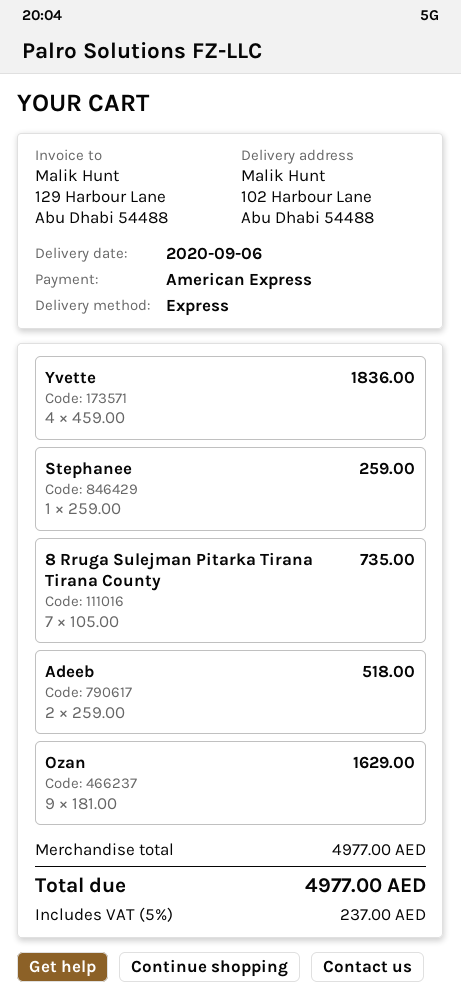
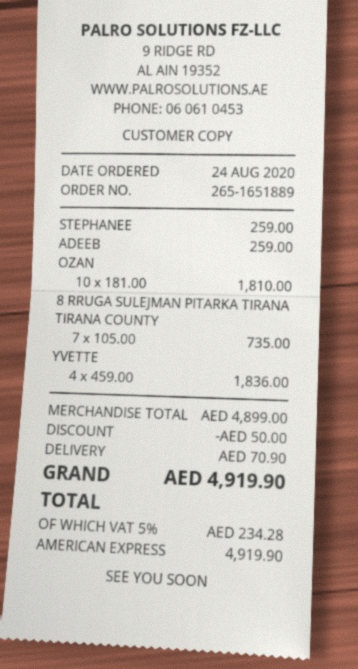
Adeeb: 2 x 259.00 = 518.00 -> 1 x 259.00 = 259.00
Ozan: 9 x 181.00 = 1629.00 -> 10 x 181.00 = 1810.00
subtotal: 4977.00 -> 4899.00
discount: none -> 50.00
shipping: none -> 70.90
tax: 5% = 237.00 -> 5% = 234.28
total: 4977.00 -> 4919.90

